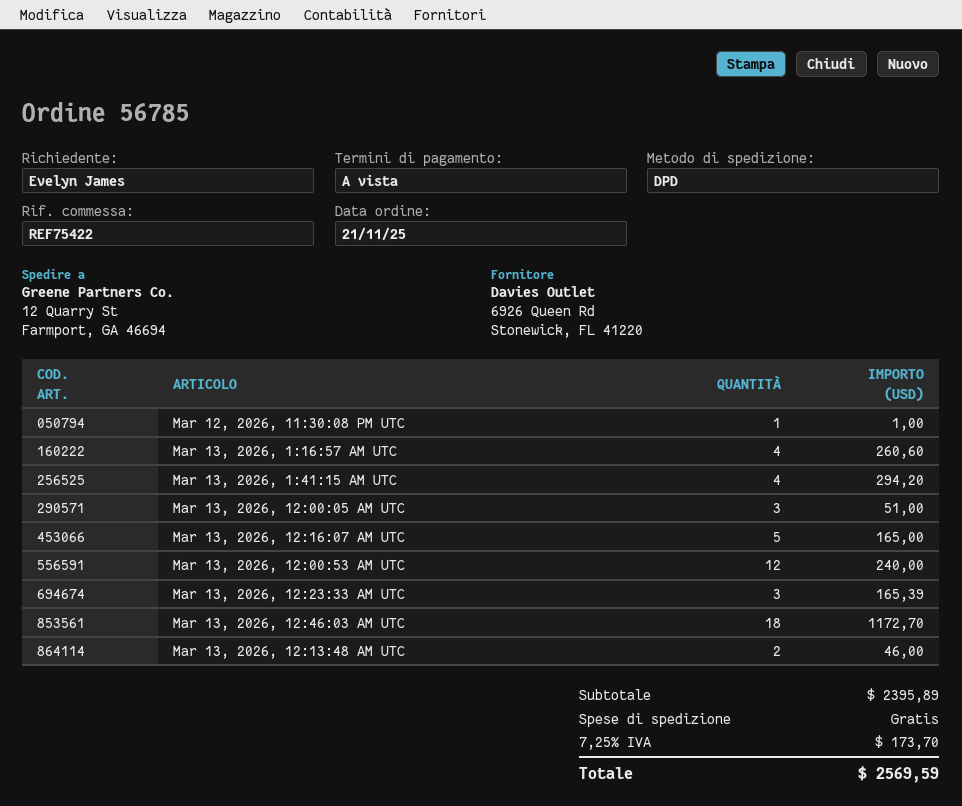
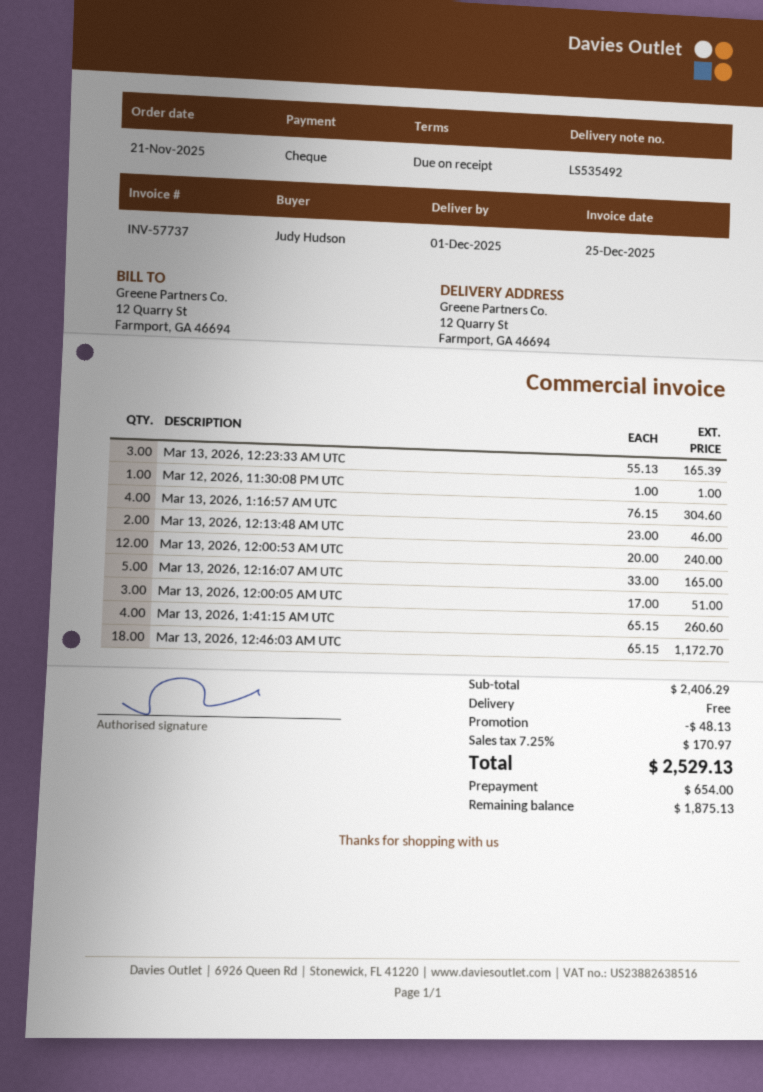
ordered by: Evelyn James -> Judy Hudson
Mar 13, 2026, 1:16:57 AM UTC: 4 for 260.60 -> 4 for 304.60
Mar 13, 2026, 1:41:15 AM UTC: 4 for 294.20 -> 4 for 260.60
subtotal: 2395.89 -> 2406.29
discount: none -> 48.13
tax: 7.25% = 173.70 -> 7.25% = 170.97
total: 2569.59 -> 2529.13

